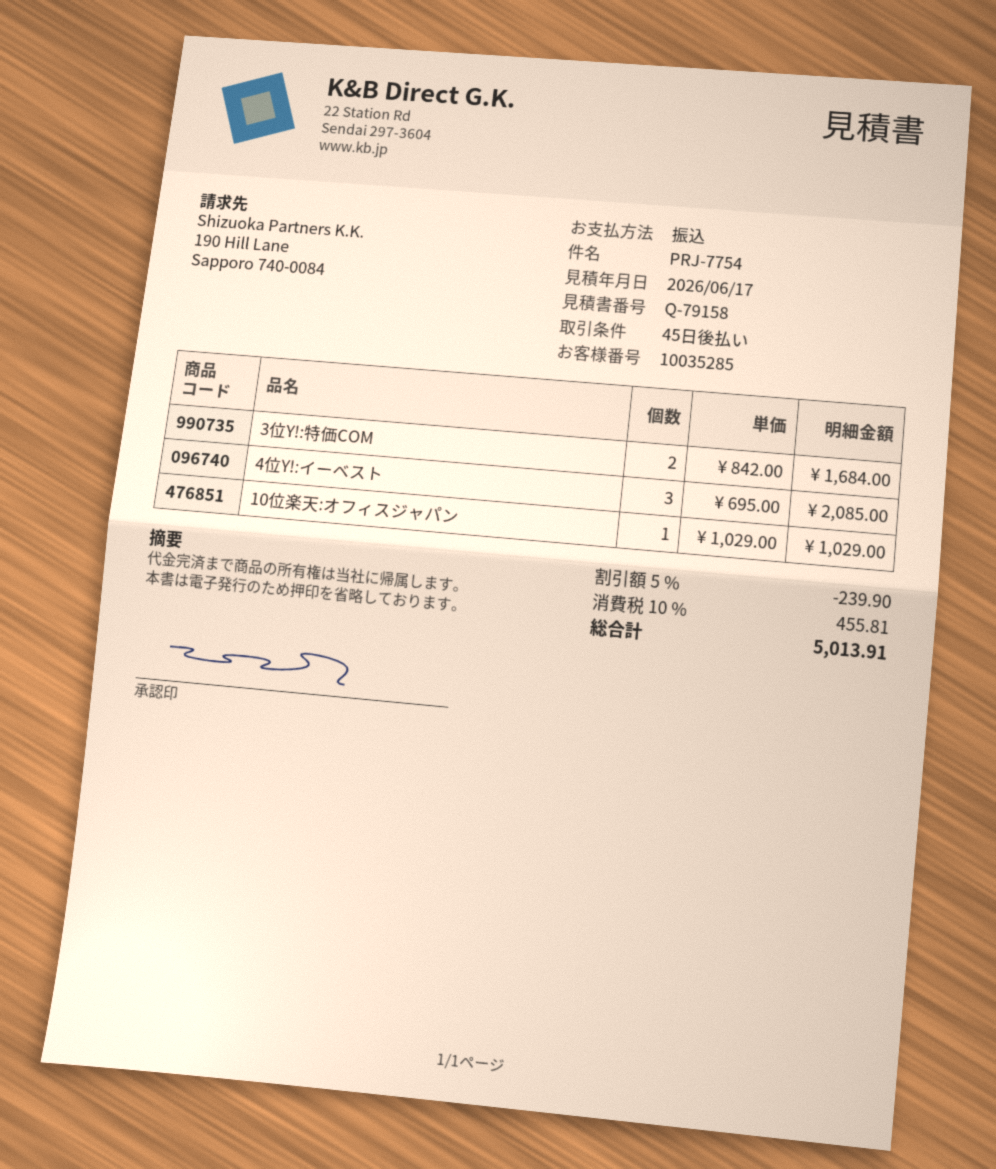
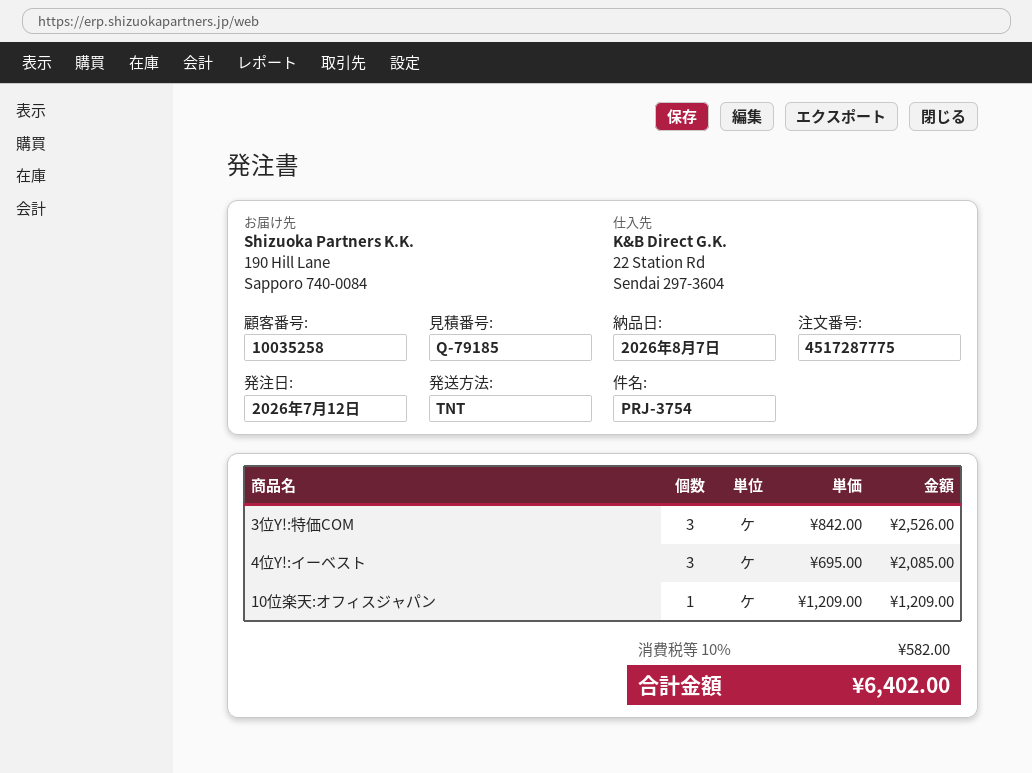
quote number: Q-79158 -> Q-79185
customer number: 10035285 -> 10035258
reference: PRJ-7754 -> PRJ-3754
3位Y!:特価COM: 2 x 842.00 = 1684.00 -> 3 x 842.00 = 2526.00
10位楽天:オフィスジャパン: 1 x 1029.00 = 1029.00 -> 1 x 1209.00 = 1209.00
discount: 5% = 239.90 -> none
tax: 10% = 455.81 -> 10% = 582.00
total: 5013.91 -> 6402.00

